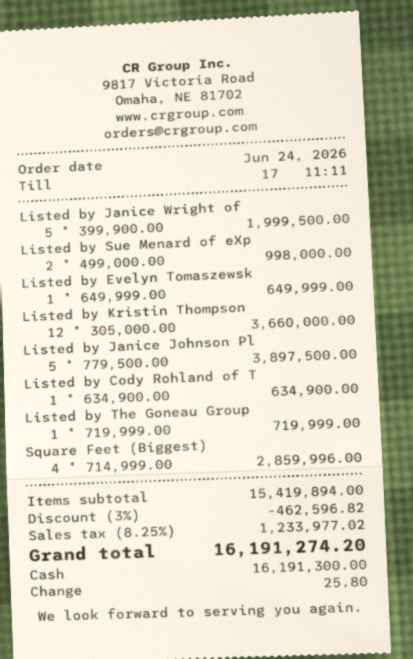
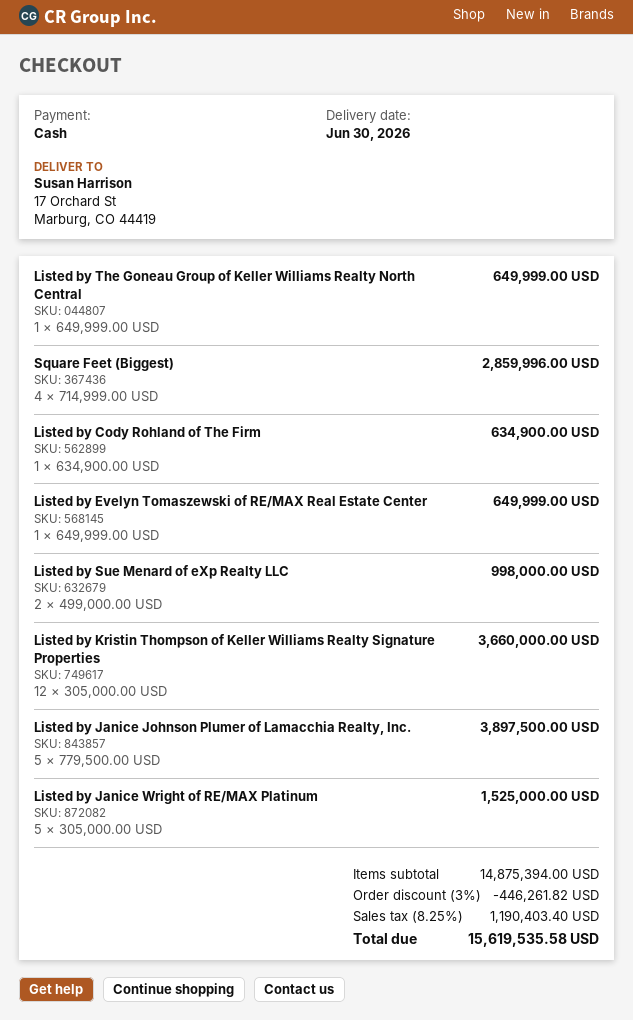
Listed by Janice Wright of: 5 x 399900.00 = 1999500.00 -> 5 x 305000.00 = 1525000.00
Listed by The Goneau Group: 1 x 719999.00 = 719999.00 -> 1 x 649999.00 = 649999.00
subtotal: 15419894.00 -> 14875394.00
discount: 3% = 462596.82 -> 3% = 446261.82
tax: 8.25% = 1233977.02 -> 8.25% = 1190403.40
total: 16191274.20 -> 15619535.58

